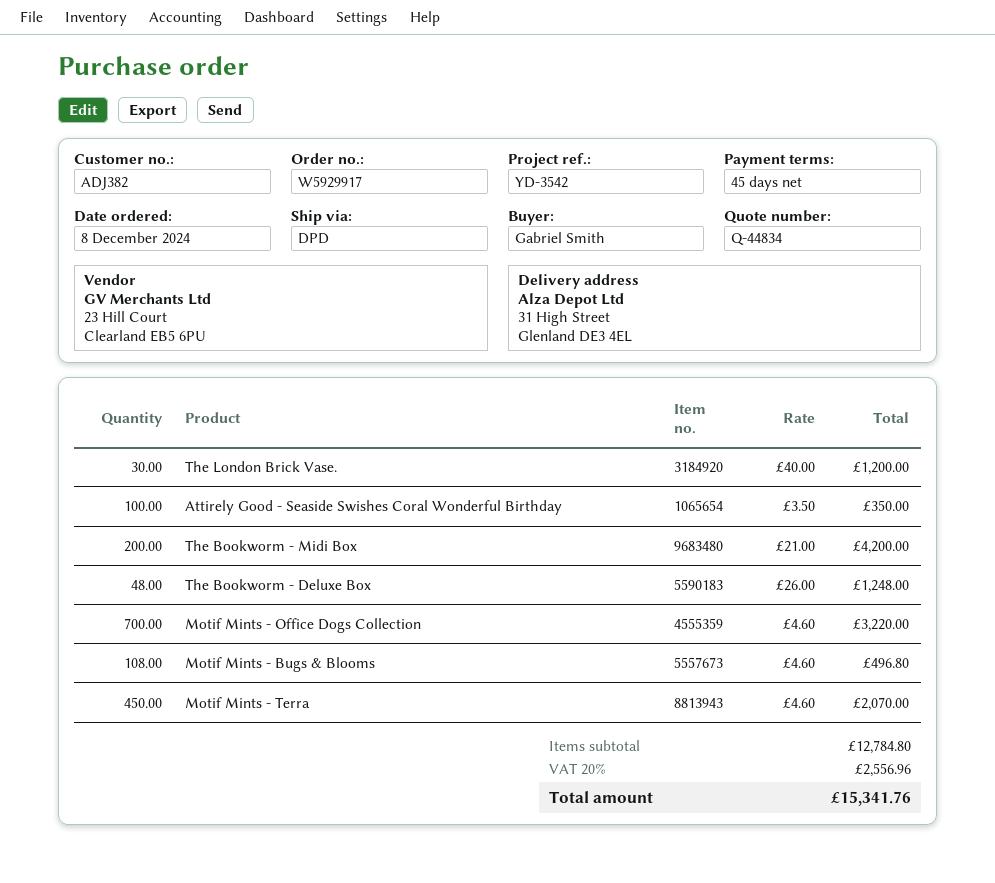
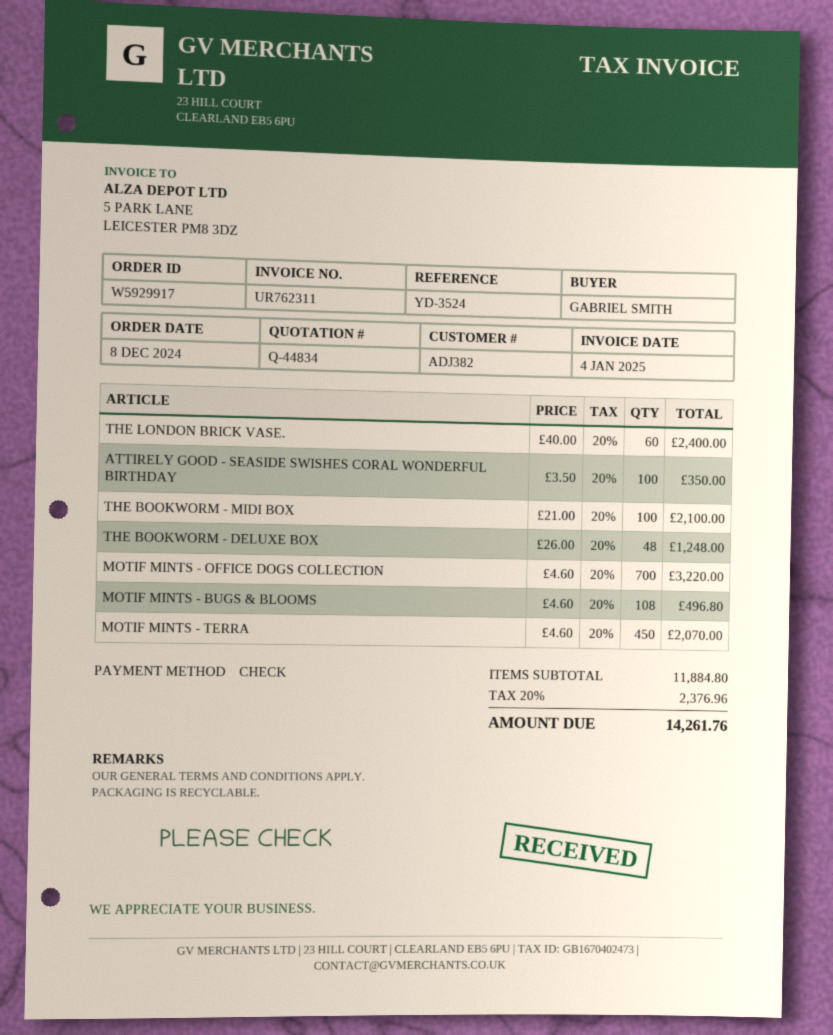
reference: YD-3542 -> YD-3524
The London Brick Vase.: 30 x 40.00 = 1200.00 -> 60 x 40.00 = 2400.00
The Bookworm - Midi Box: 200 x 21.00 = 4200.00 -> 100 x 21.00 = 2100.00
subtotal: 12784.80 -> 11884.80
tax: 20% = 2556.96 -> 20% = 2376.96
total: 15341.76 -> 14261.76

